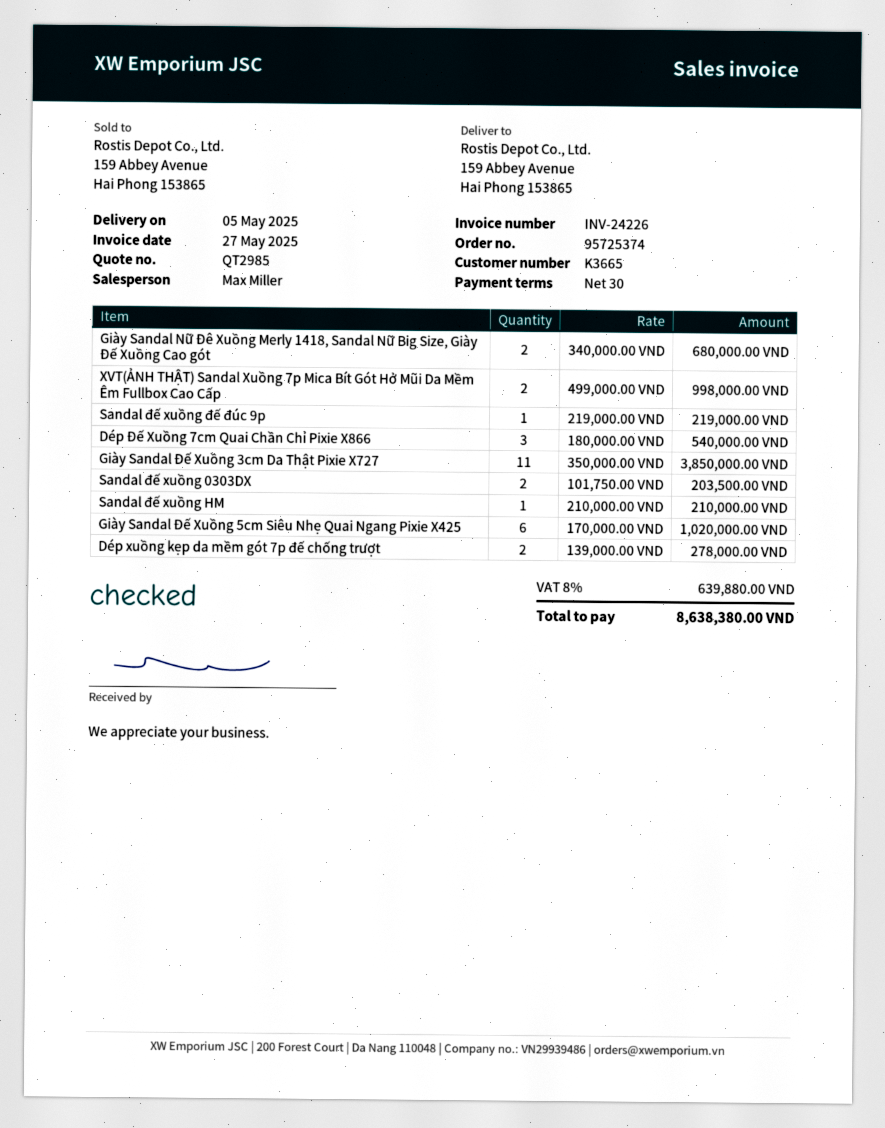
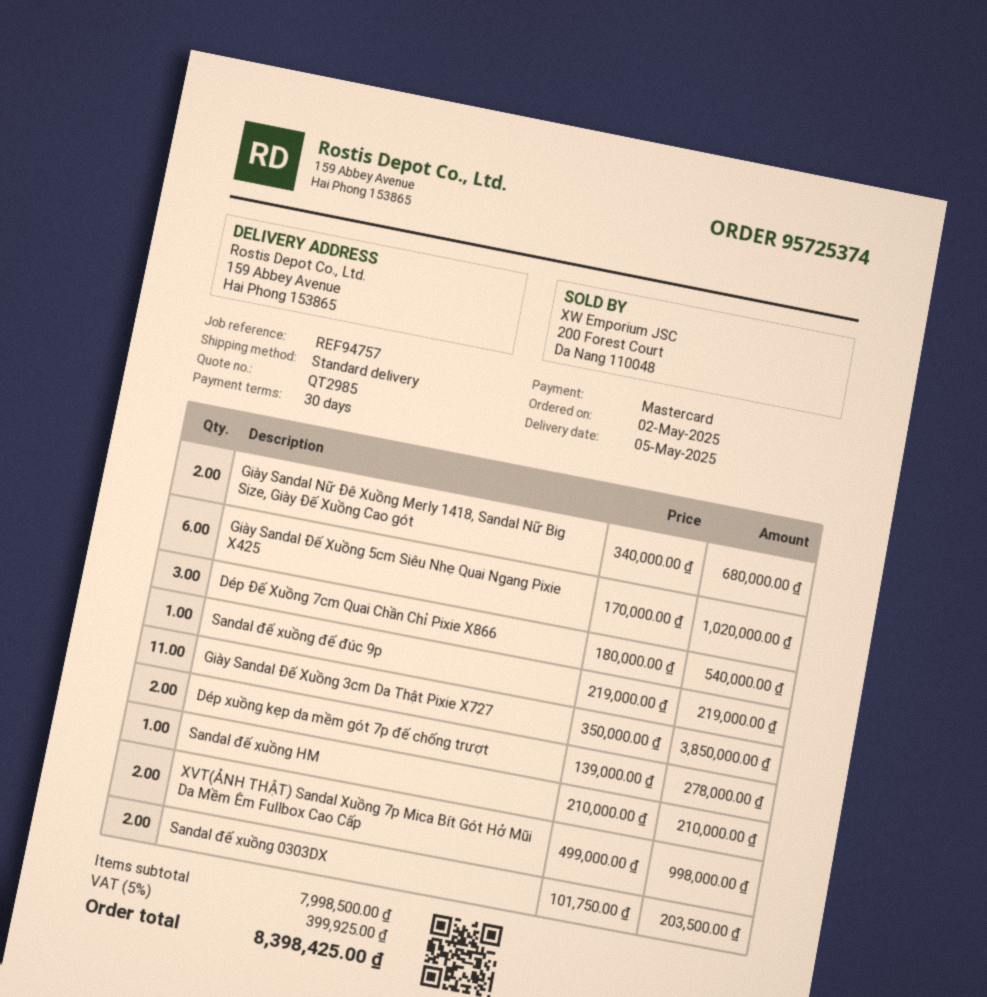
tax: 8% = 639880.00 -> 5% = 399925.00
total: 8638380.00 -> 8398425.00

